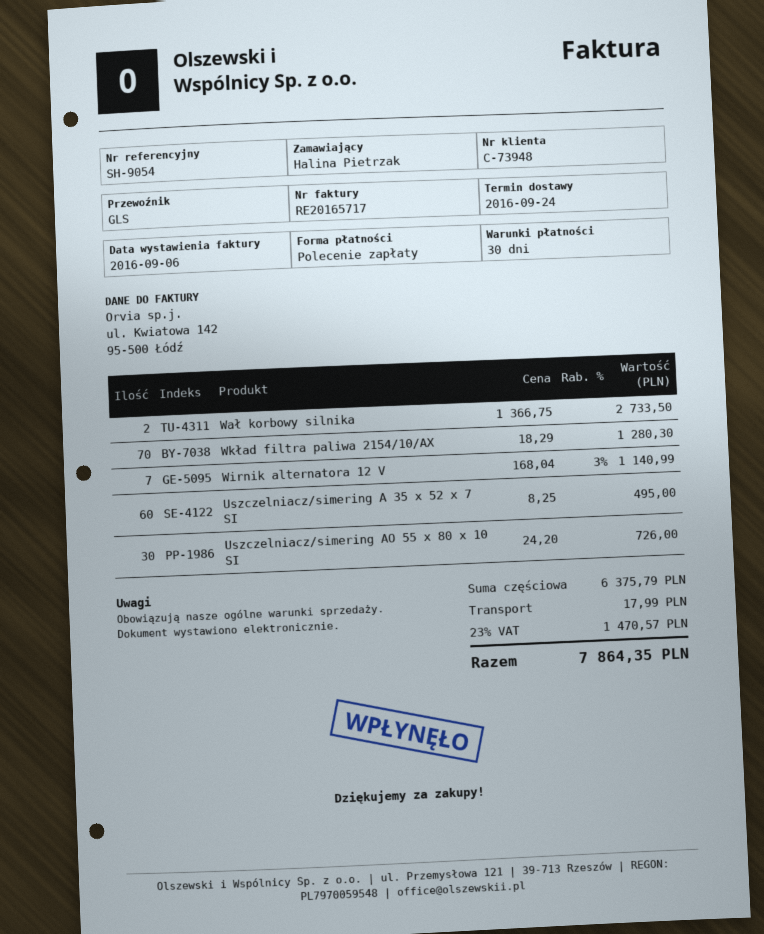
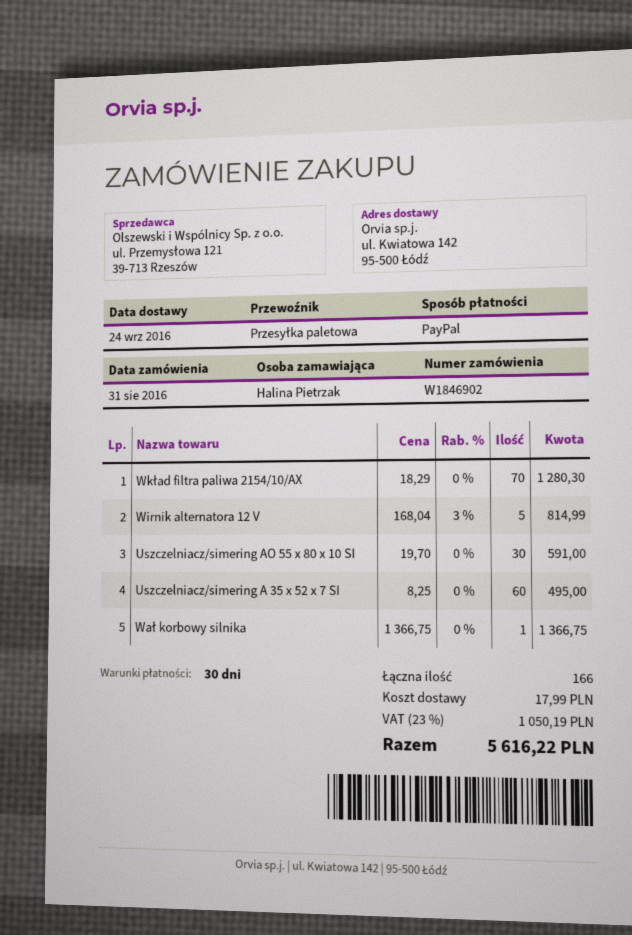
payment method: direct debit -> PayPal
shipping method: GLS -> pallet freight
Wał korbowy silnika: 2 x 1366.75 = 2733.50 -> 1 x 1366.75 = 1366.75
Wirnik alternatora 12 V: 7 x 168.04 - 3% = 1140.99 -> 5 x 168.04 - 3% = 814.99
Uszczelniacz/simering AO 55 x 80 x 10 SI: 30 x 24.20 = 726.00 -> 30 x 19.70 = 591.00
tax: 23% = 1470.57 -> 23% = 1050.19
total: 7864.35 -> 5616.22

